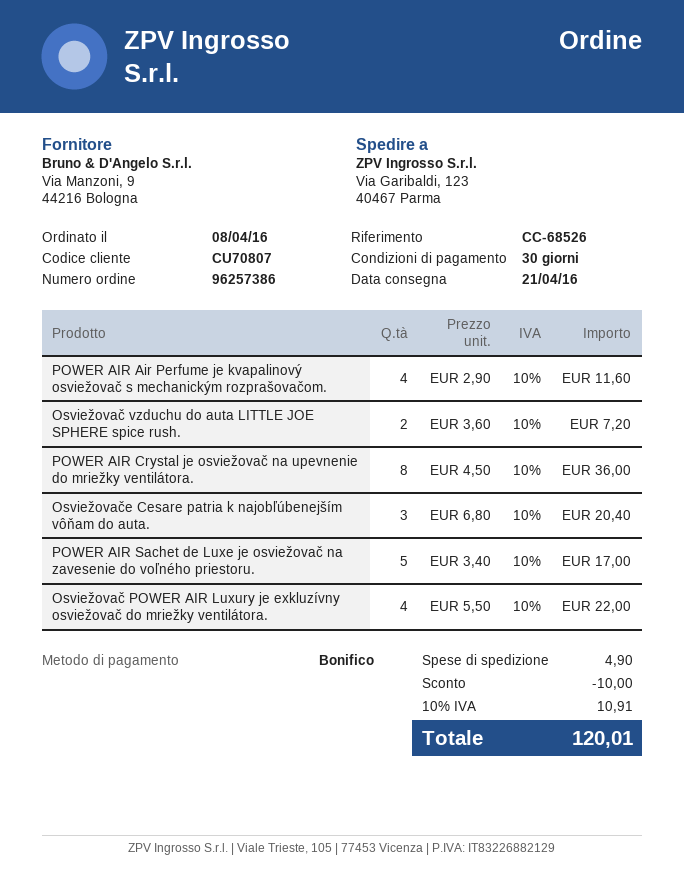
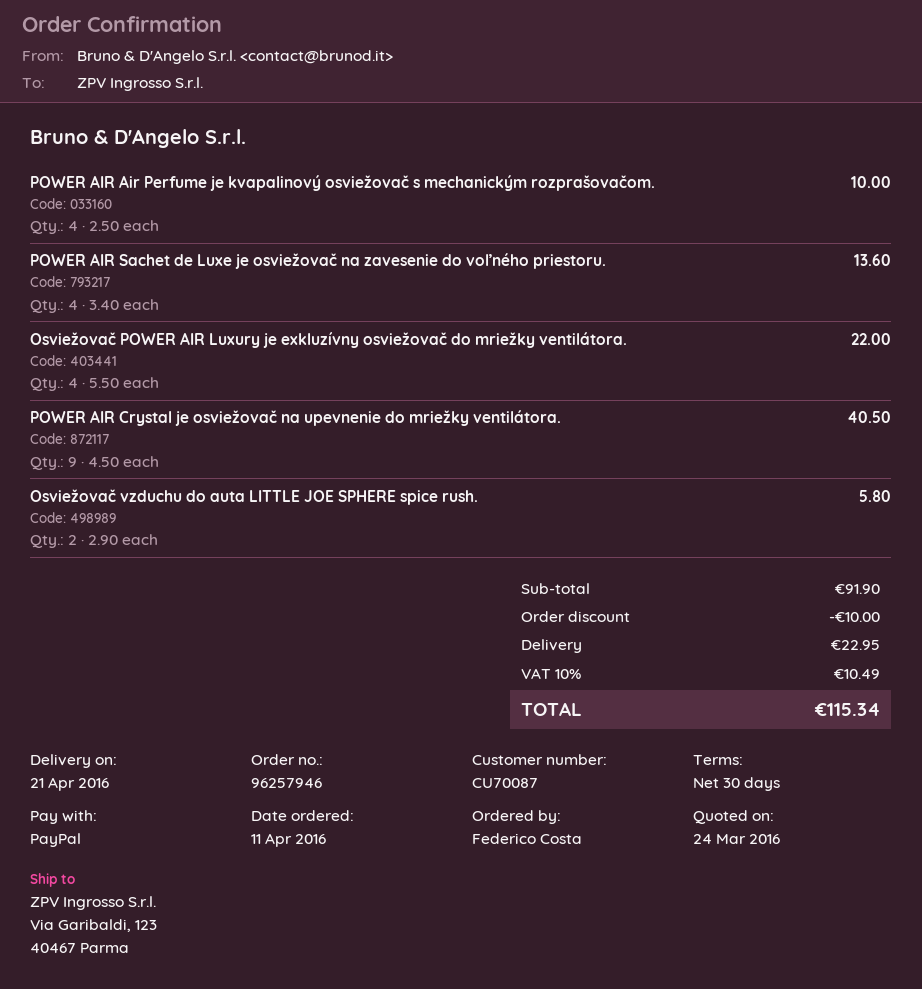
order number: 96257386 -> 96257946
order date: 2016-04-08 -> 2016-04-11
customer number: CU70807 -> CU70087
payment method: bank transfer -> PayPal
POWER AIR Air Perfume je kvapalinový osviežovač s mechanickým rozprašovačom.: 4 x 2.90 = 11.60 -> 4 x 2.50 = 10.00
Osviežovač vzduchu do auta LITTLE JOE SPHERE spice rush.: 2 x 3.60 = 7.20 -> 2 x 2.90 = 5.80
POWER AIR Crystal je osviežovač na upevnenie do mriežky ventilátora.: 8 x 4.50 = 36.00 -> 9 x 4.50 = 40.50
Osviežovače Cesare patria k najobľúbenejším vôňam do auta.: 3 x 6.80 = 20.40 -> none
POWER AIR Sachet de Luxe je osviežovač na zavesenie do voľného priestoru.: 5 x 3.40 = 17.00 -> 4 x 3.40 = 13.60
shipping: 4.90 -> 22.95
tax: 10% = 10.91 -> 10% = 10.49
total: 120.01 -> 115.34

